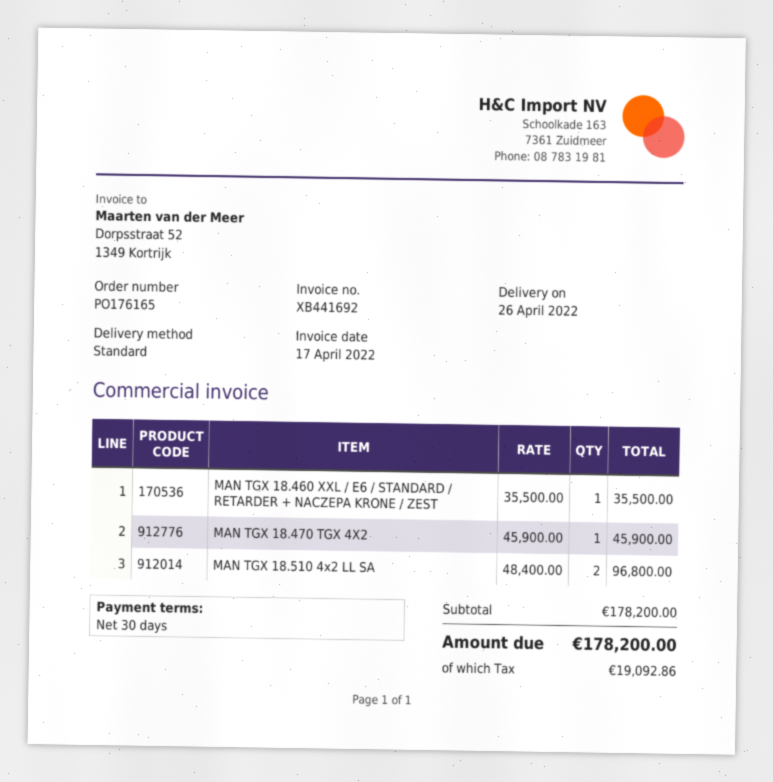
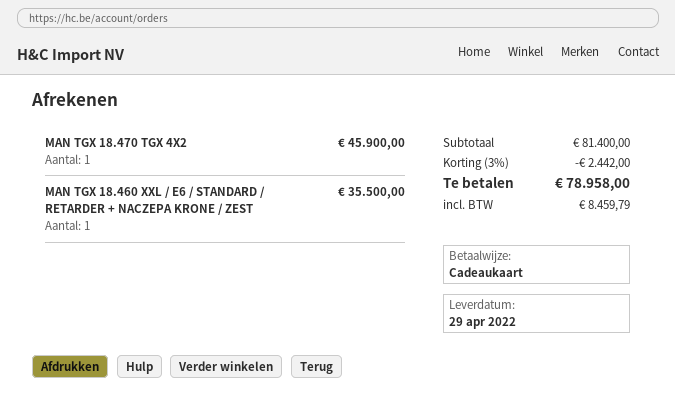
delivery date: 2022-04-26 -> 2022-04-29
MAN TGX 18.510 4x2 LL SA: 2 for 96800.00 -> none
subtotal: 178200.00 -> 81400.00
discount: none -> 3% = 2442.00
tax: 19092.86 -> 8459.79
total: 178200.00 -> 78958.00

